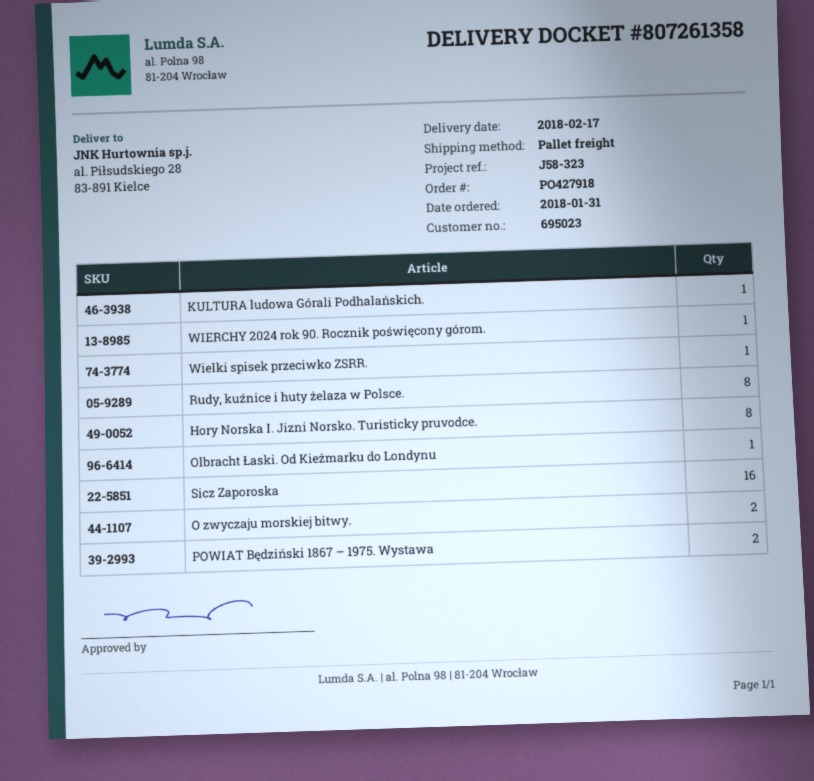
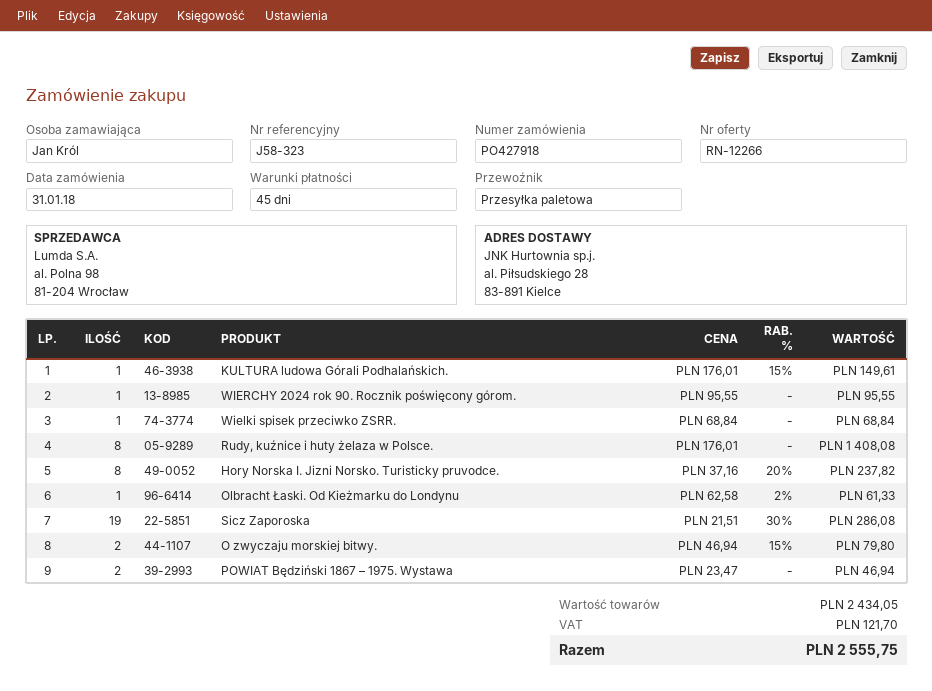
Sicz Zaporoska: 16 -> 19

